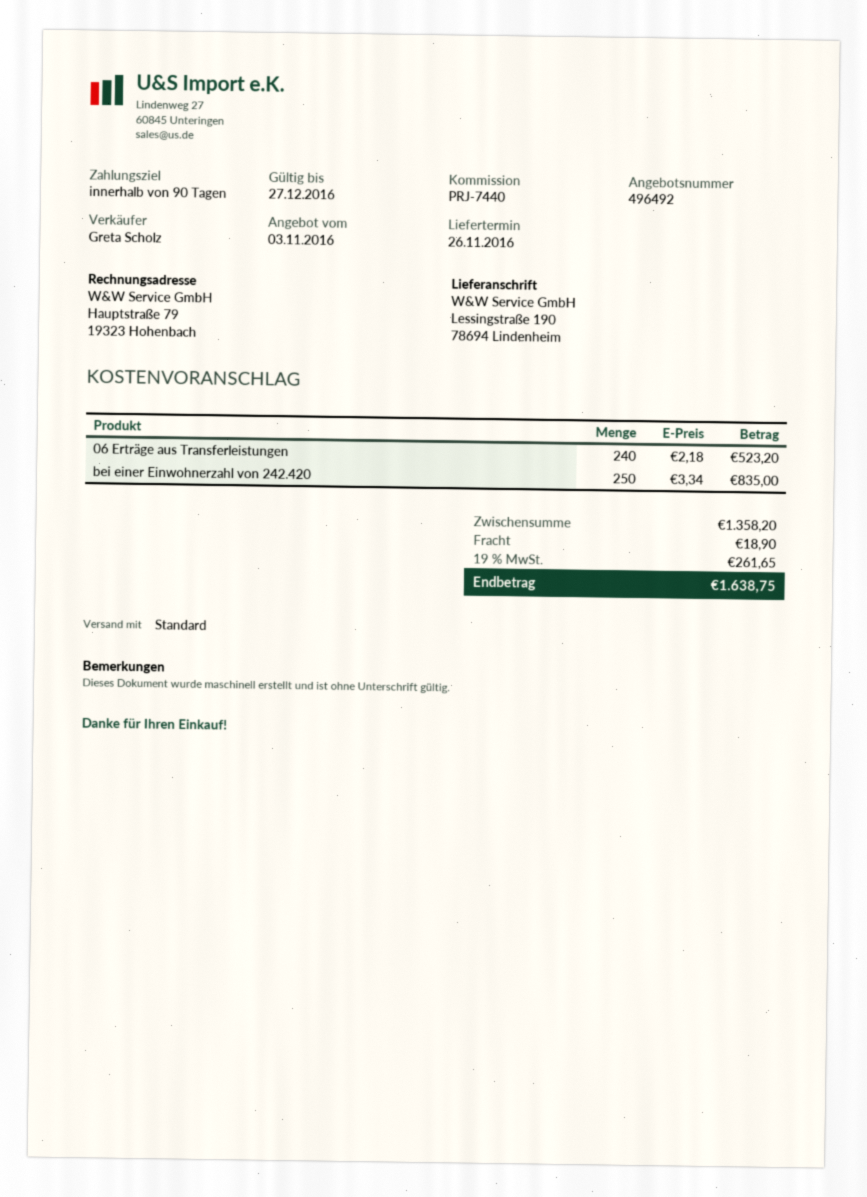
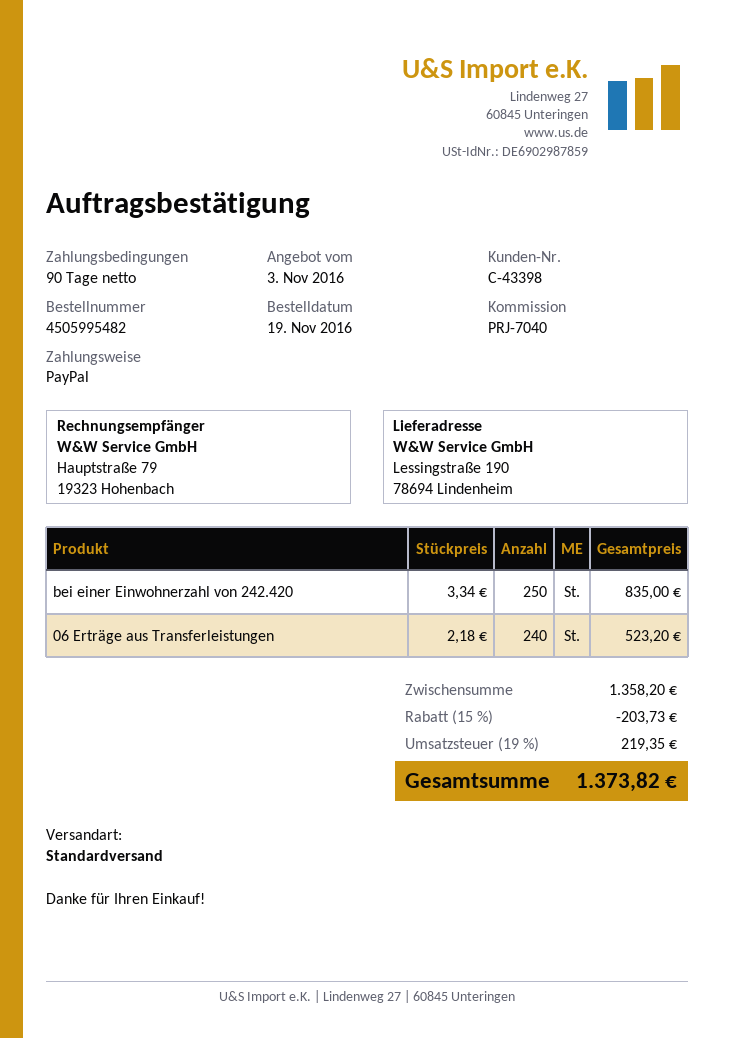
reference: PRJ-7440 -> PRJ-7040
discount: none -> 15% = 203.73
shipping: 18.90 -> none
tax: 19% = 261.65 -> 19% = 219.35
total: 1638.75 -> 1373.82

